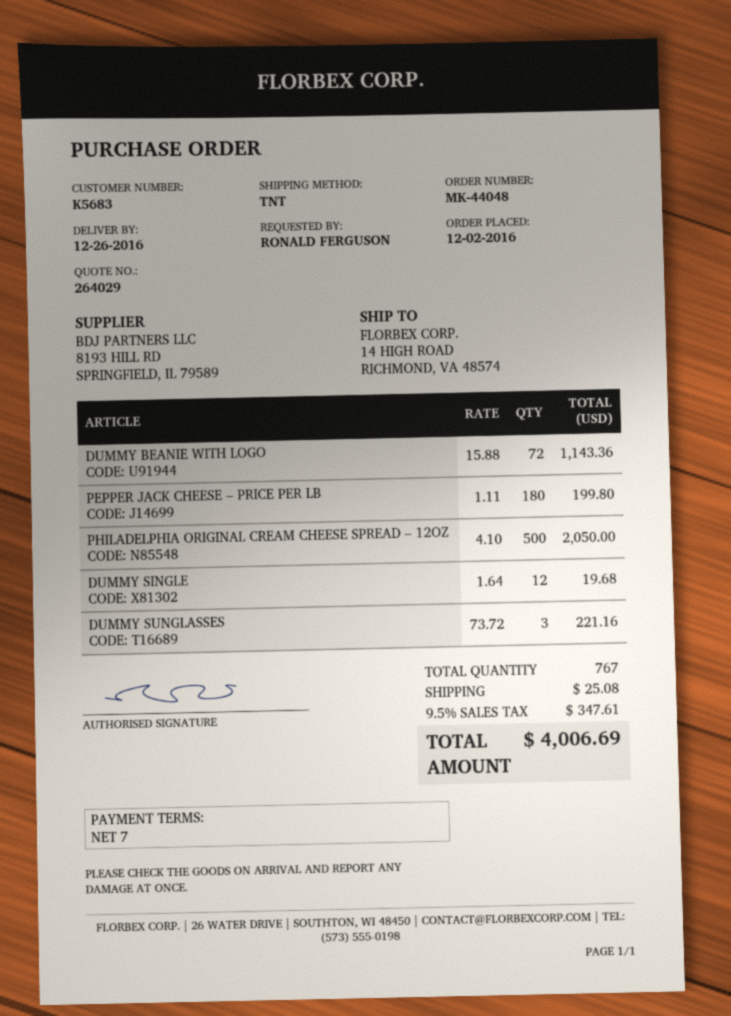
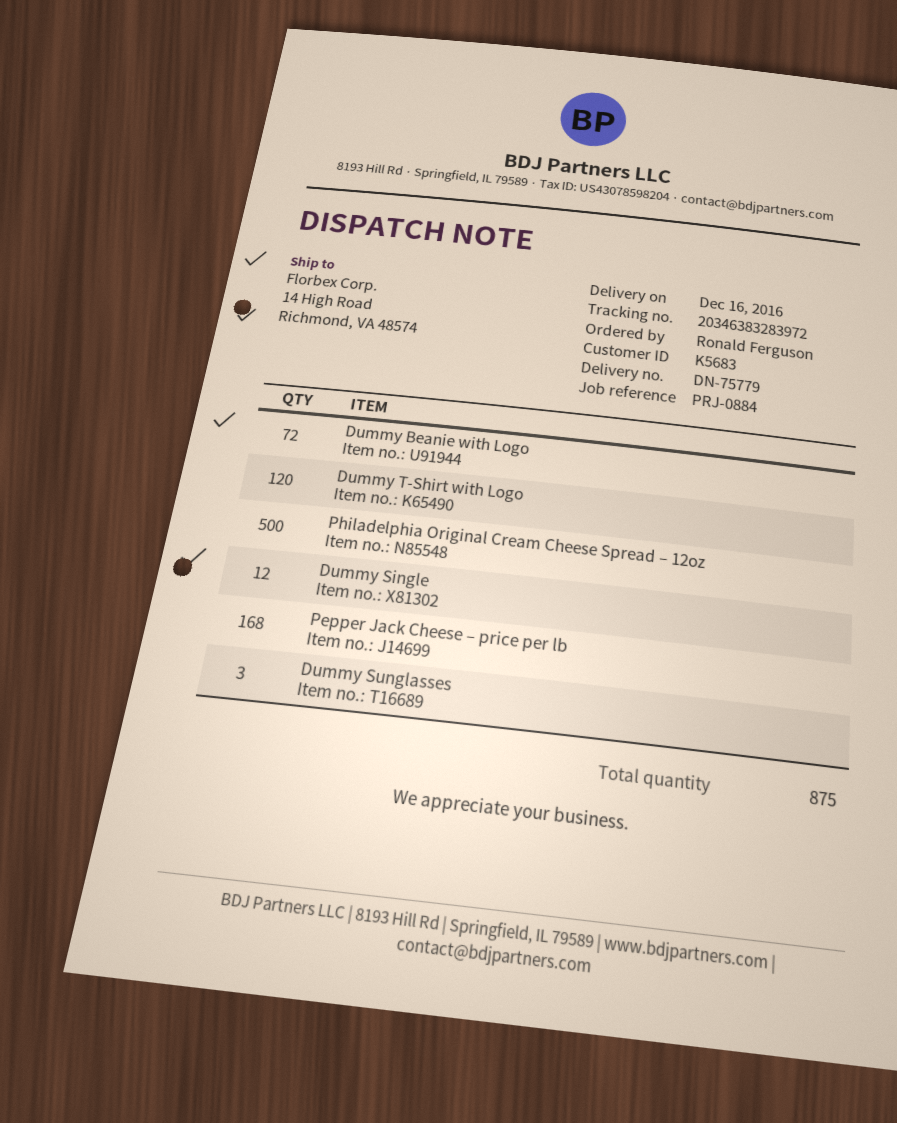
delivery date: 2016-12-26 -> 2016-12-16
PEPPER JACK CHEESE – PRICE PER LB: 180 -> 168
Dummy T-Shirt with Logo: none -> 120
total quantity: 767 -> 875

